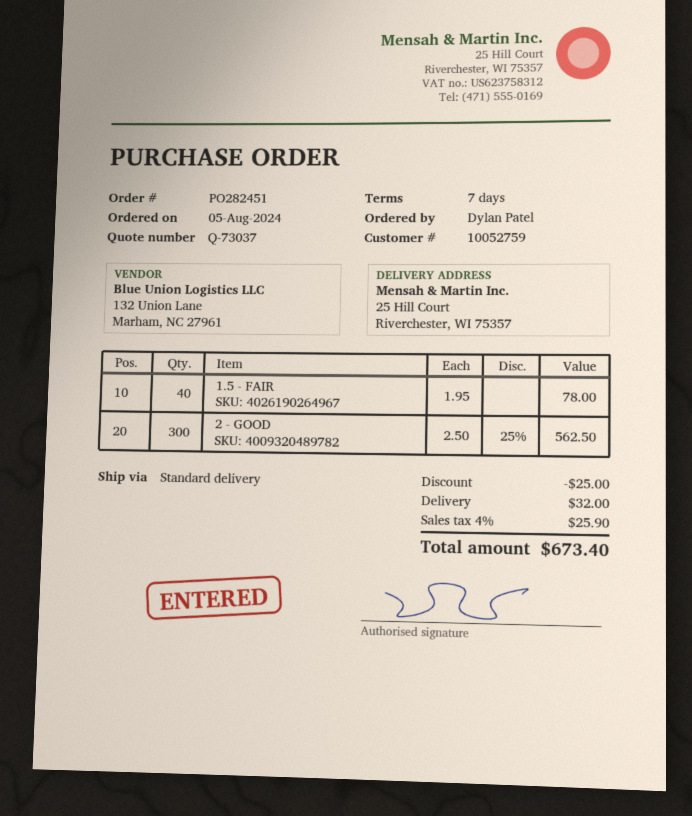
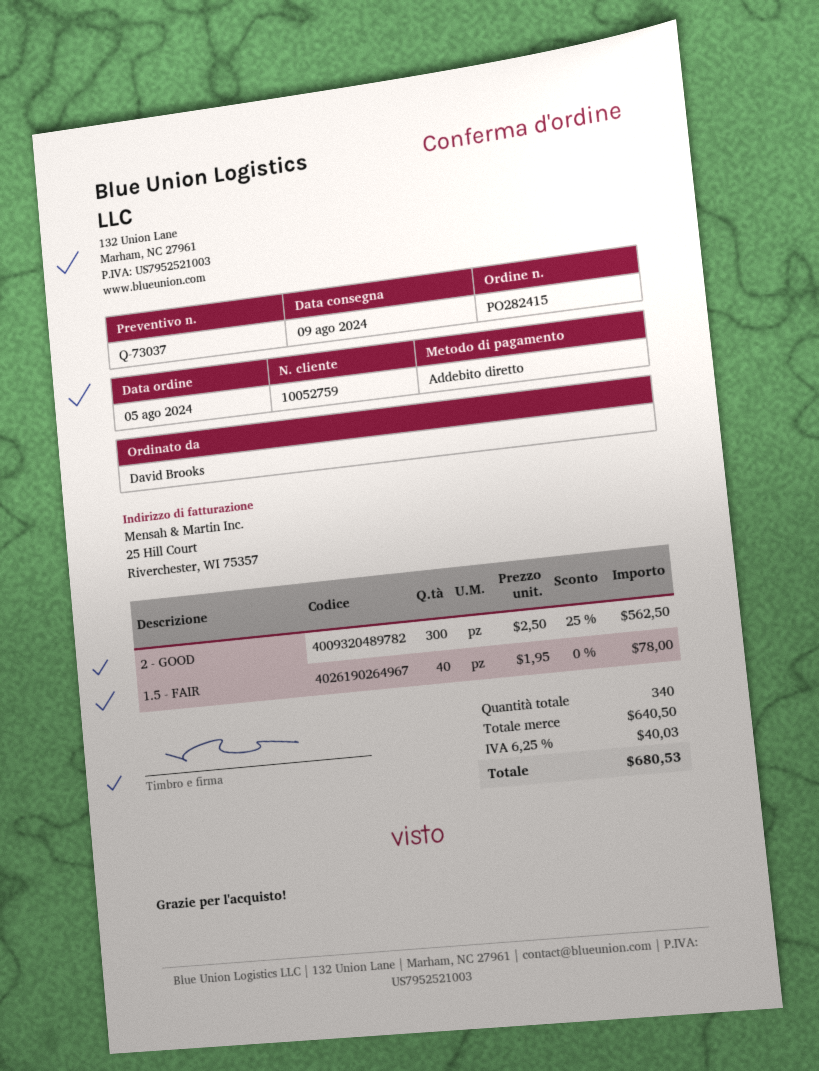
order number: PO282451 -> PO282415
ordered by: Dylan Patel -> David Brooks
discount: 25.00 -> none
shipping: 32.00 -> none
tax: 4% = 25.90 -> 6.25% = 40.03
total: 673.40 -> 680.53

